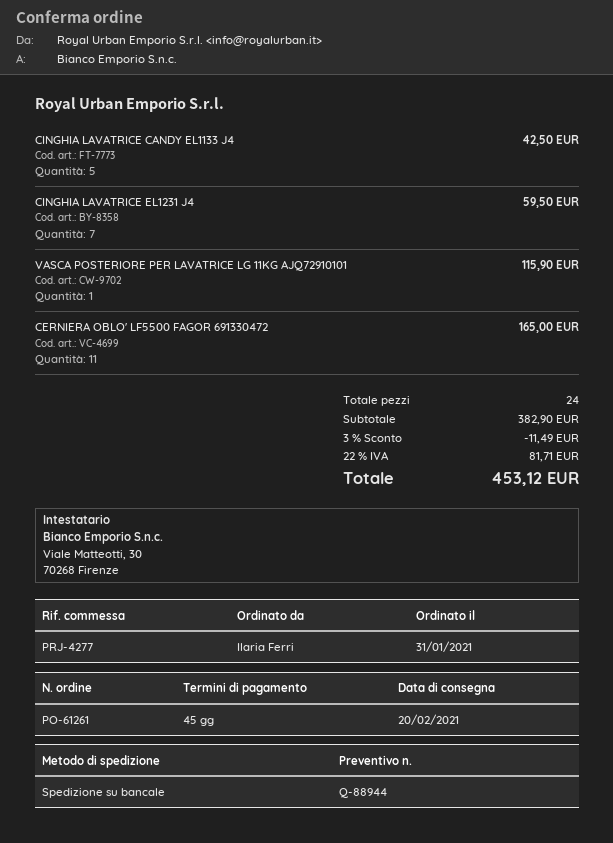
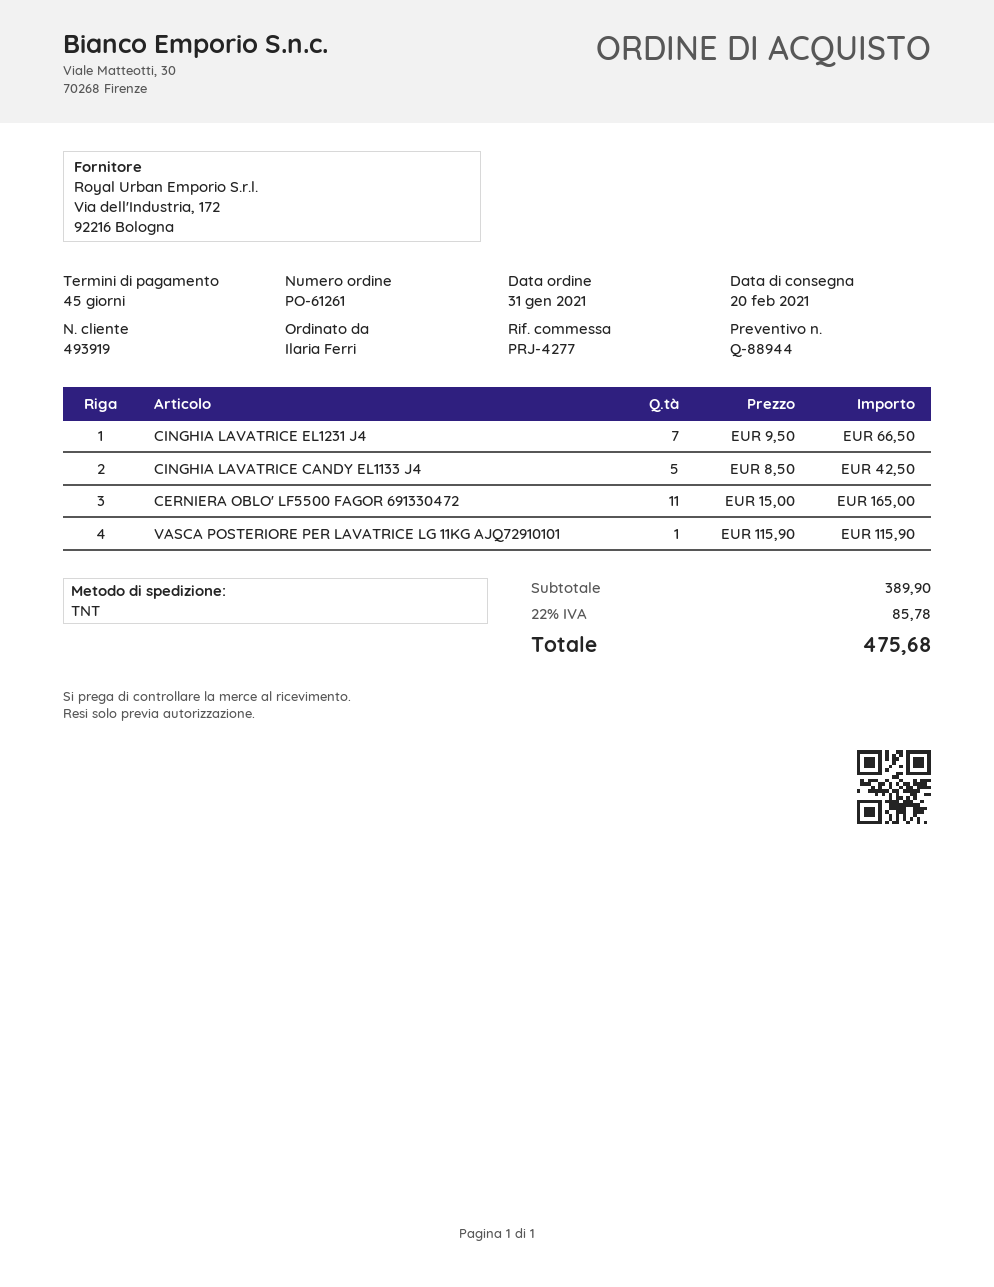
shipping method: pallet freight -> TNT
CINGHIA LAVATRICE EL1231 J4: 7 for 59.50 -> 7 for 66.50
subtotal: 382.90 -> 389.90
discount: 3% = 11.49 -> none
tax: 22% = 81.71 -> 22% = 85.78
total: 453.12 -> 475.68

